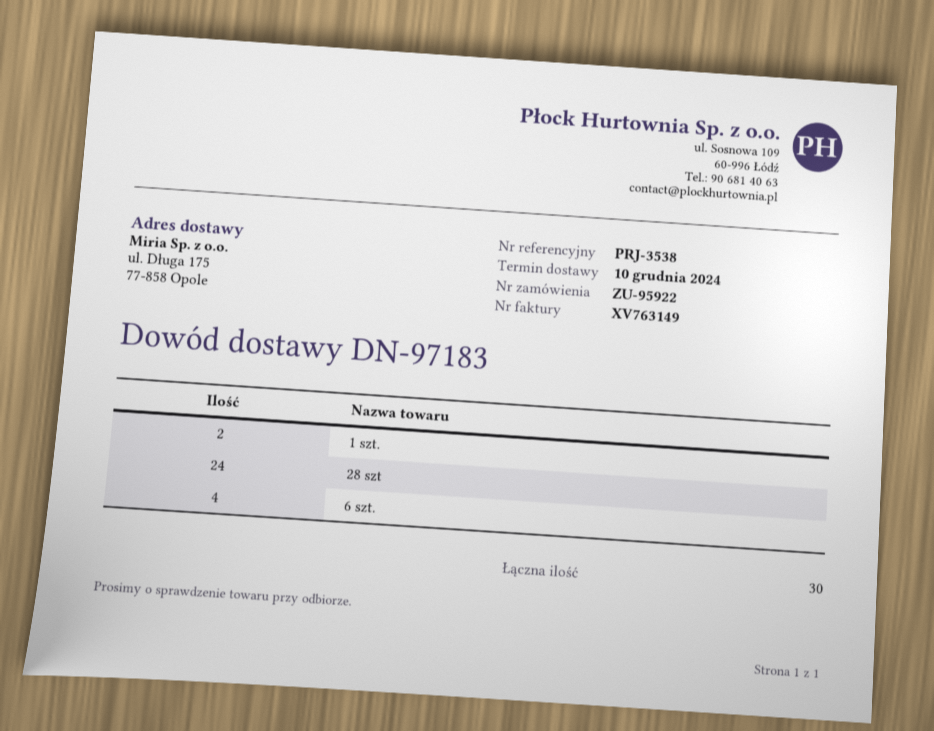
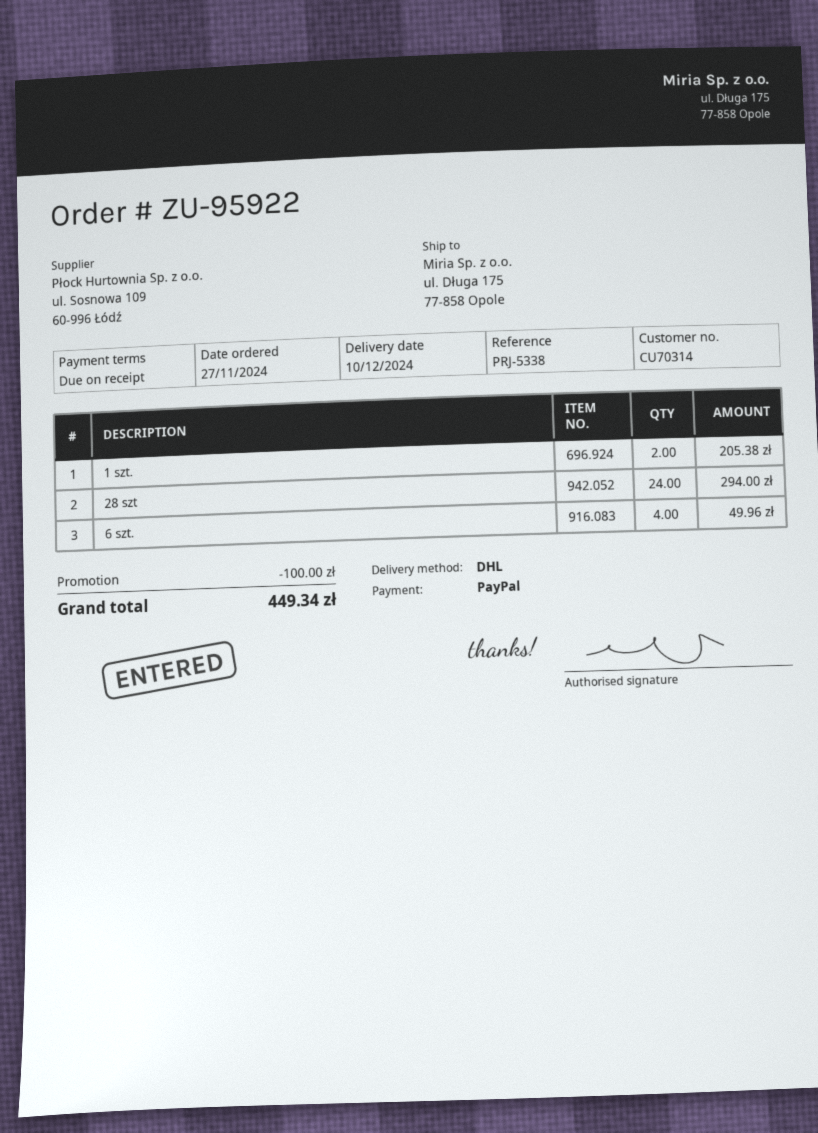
reference: PRJ-3538 -> PRJ-5338

